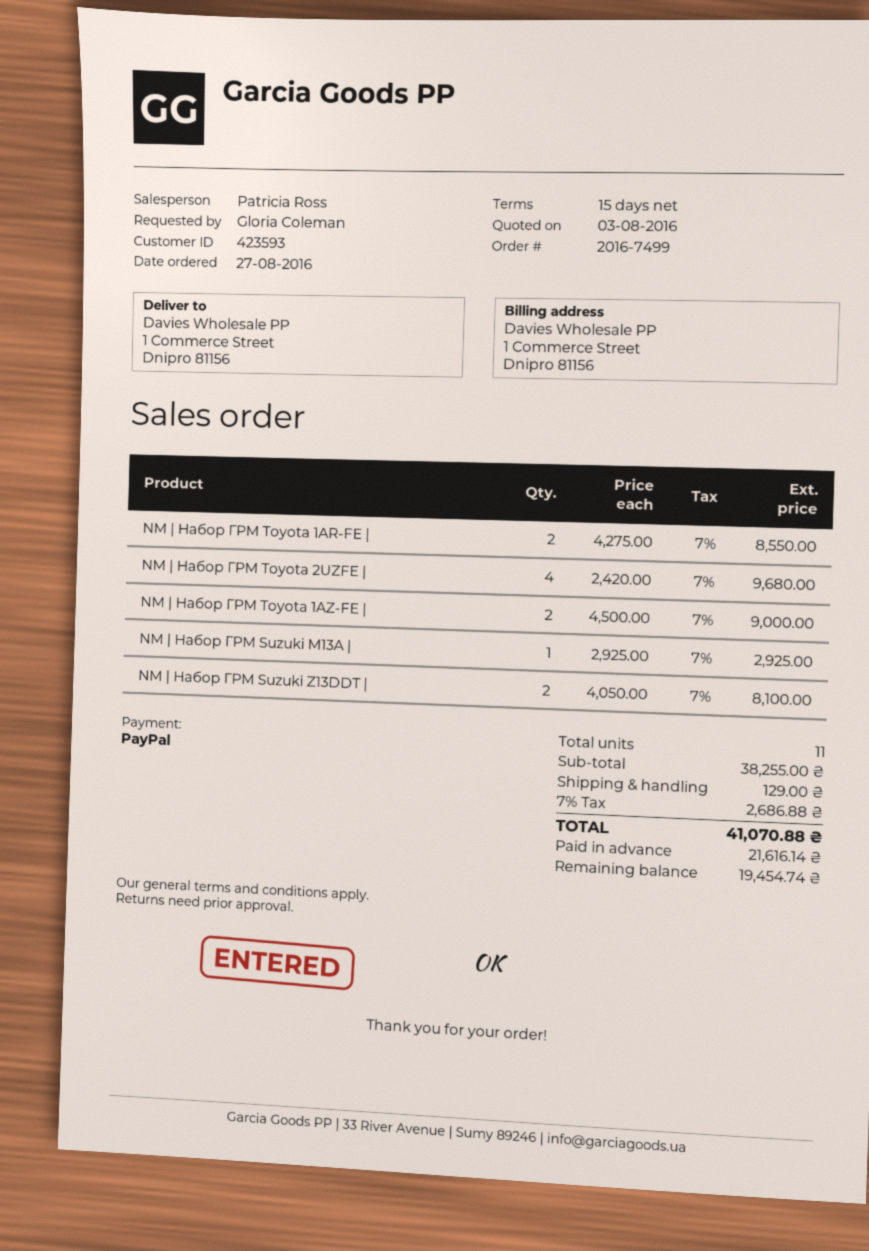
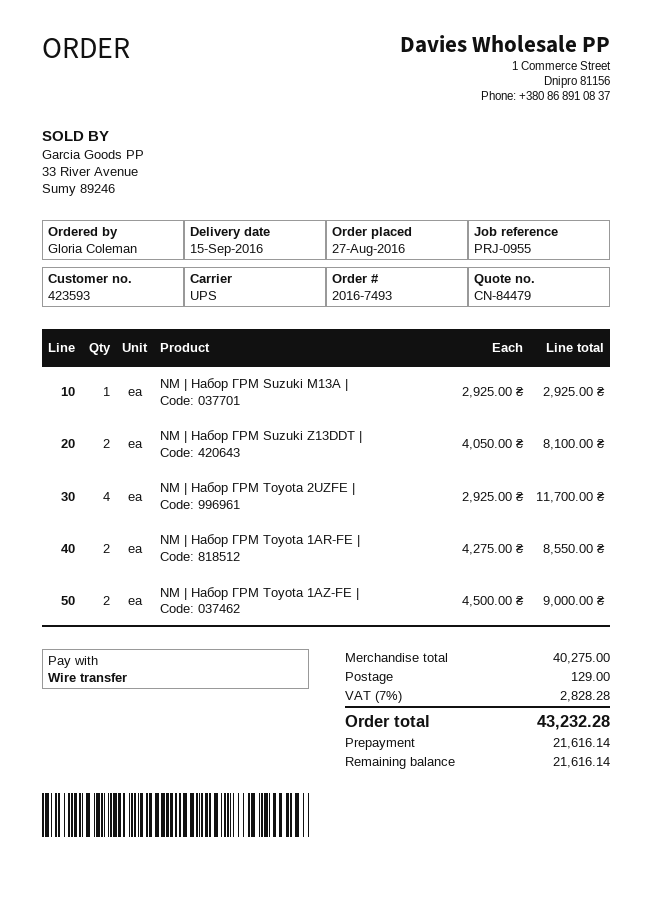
order number: 2016-7499 -> 2016-7493
payment method: PayPal -> bank transfer
NM | Набор ГРМ Toyota 2UZFE |: 4 x 2420.00 = 9680.00 -> 4 x 2925.00 = 11700.00
subtotal: 38255.00 -> 40275.00
tax: 7% = 2686.88 -> 7% = 2828.28
total: 41070.88 -> 43232.28
balance: 19454.74 -> 21616.14

